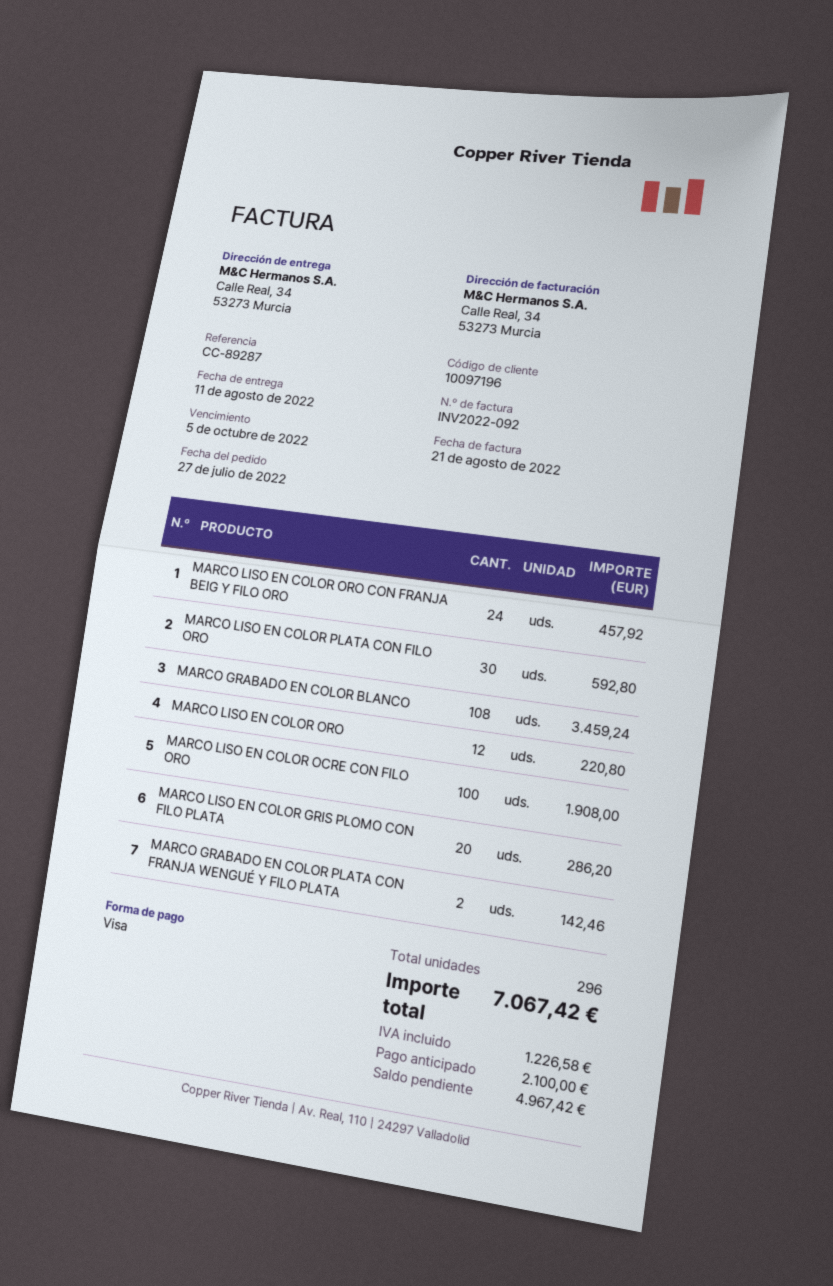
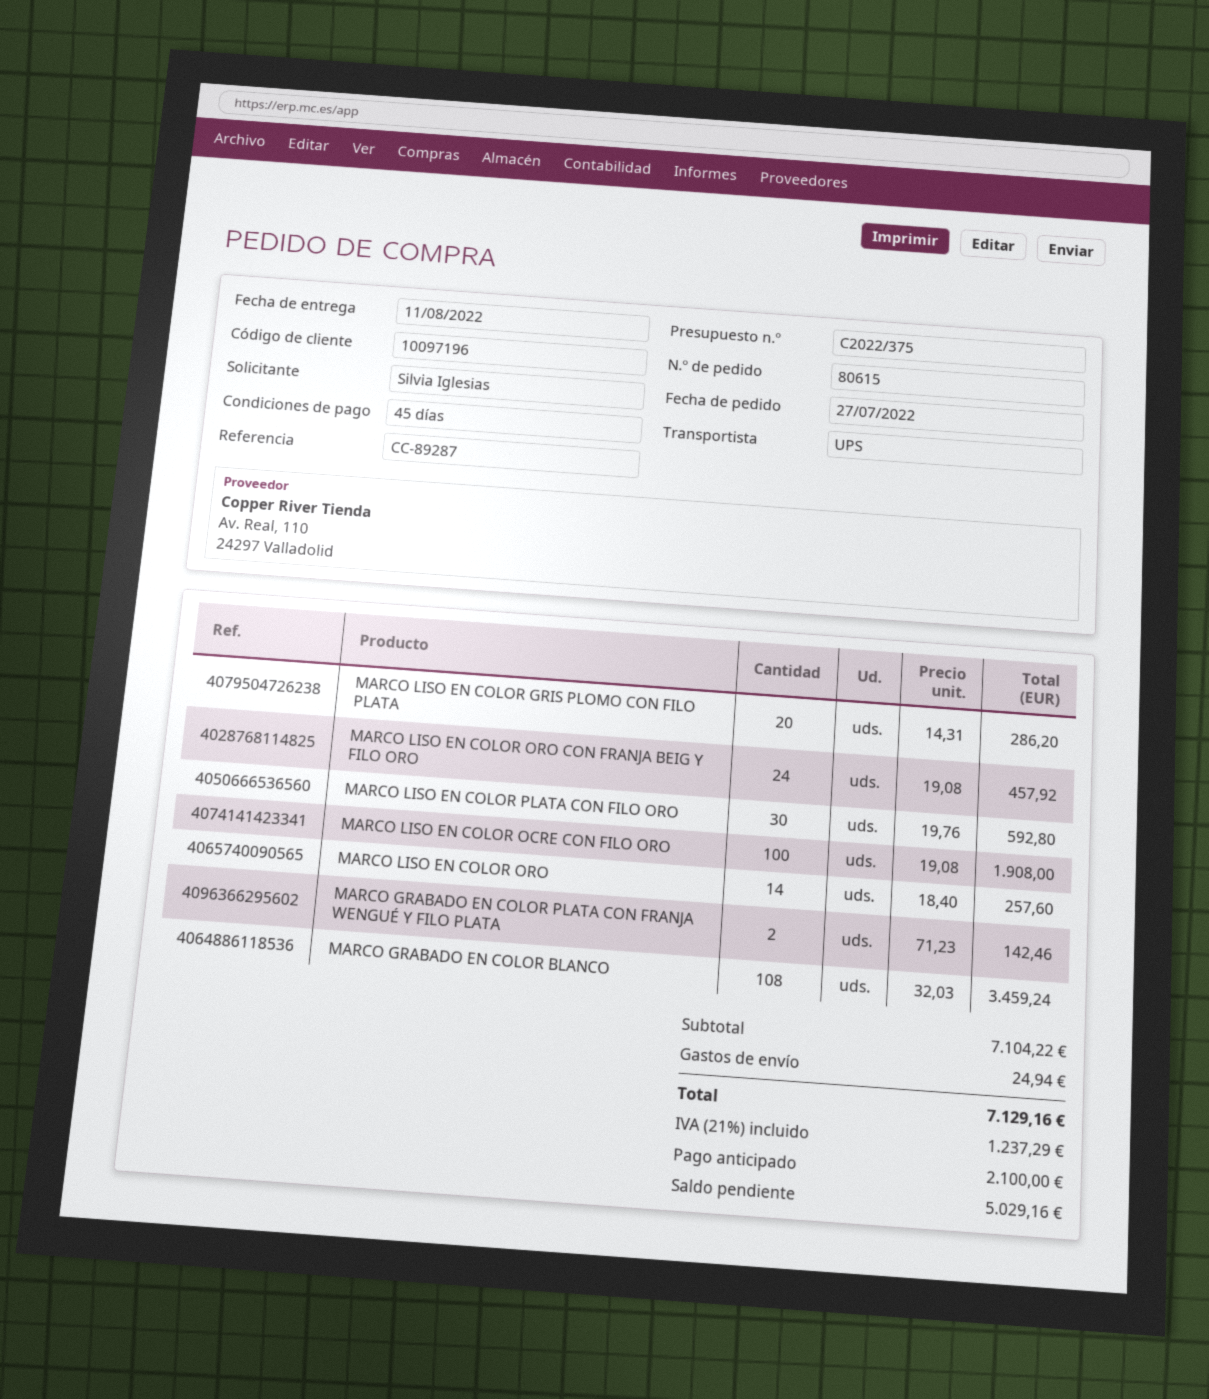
MARCO LISO EN COLOR ORO: 12 for 220.80 -> 14 for 257.60
shipping: none -> 24.94
tax: 1226.58 -> 1237.29
total: 7067.42 -> 7129.16
balance: 4967.42 -> 5029.16

